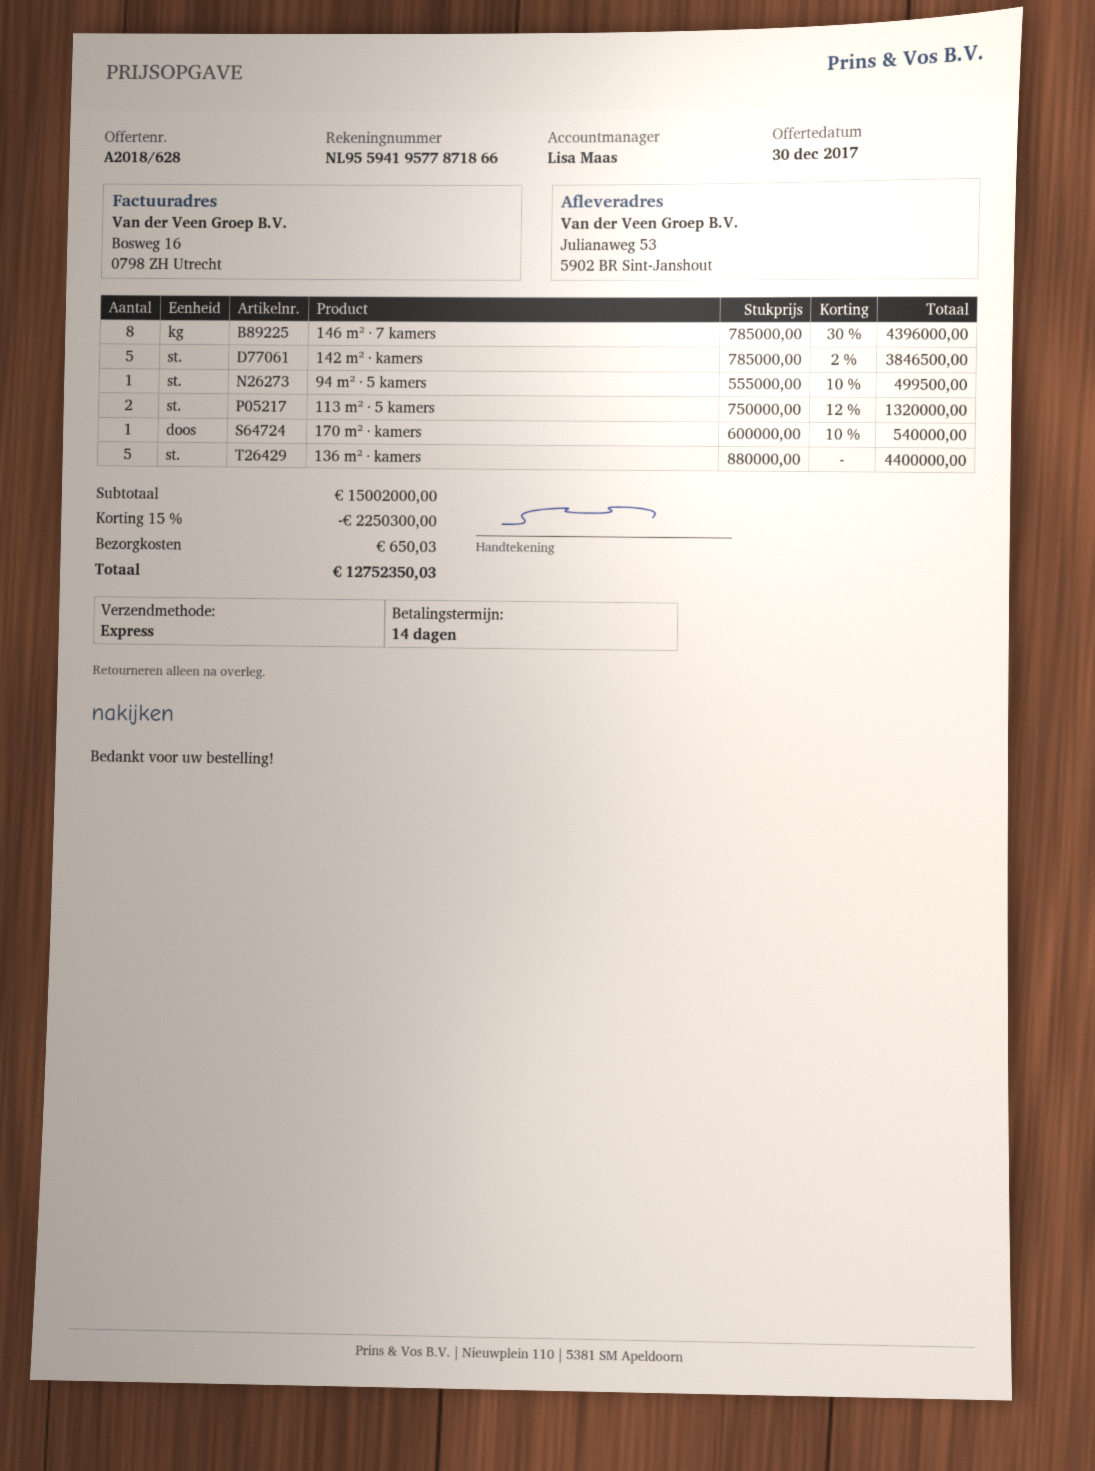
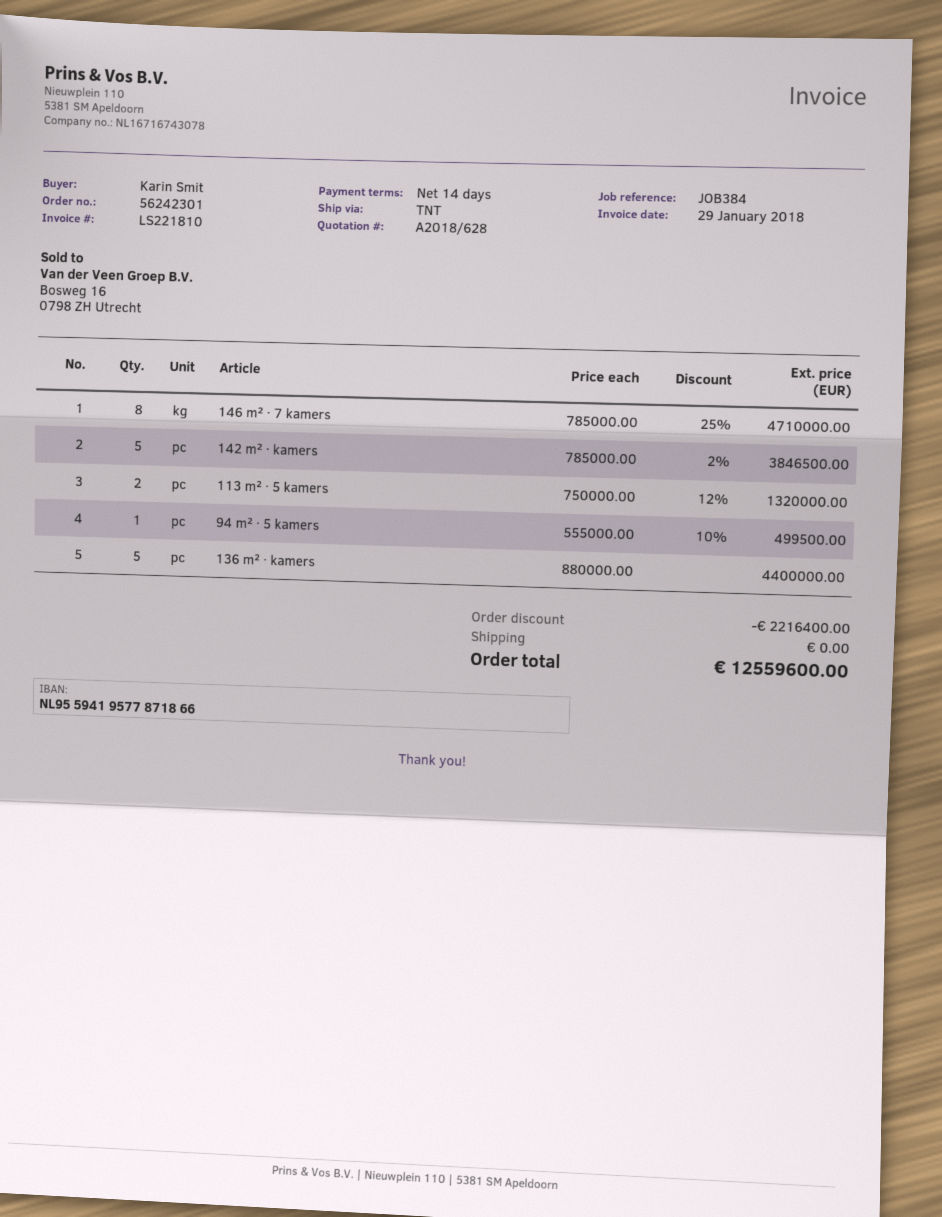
shipping method: express -> TNT
146 m² · 7 kamers: 8 x 785000.00 - 30% = 4396000.00 -> 8 x 785000.00 - 25% = 4710000.00
170 m² · kamers: 1 x 600000.00 - 10% = 540000.00 -> none
discount: 2250300.00 -> 2216400.00
shipping: 650.03 -> 0.00
total: 12752350.03 -> 12559600.00

